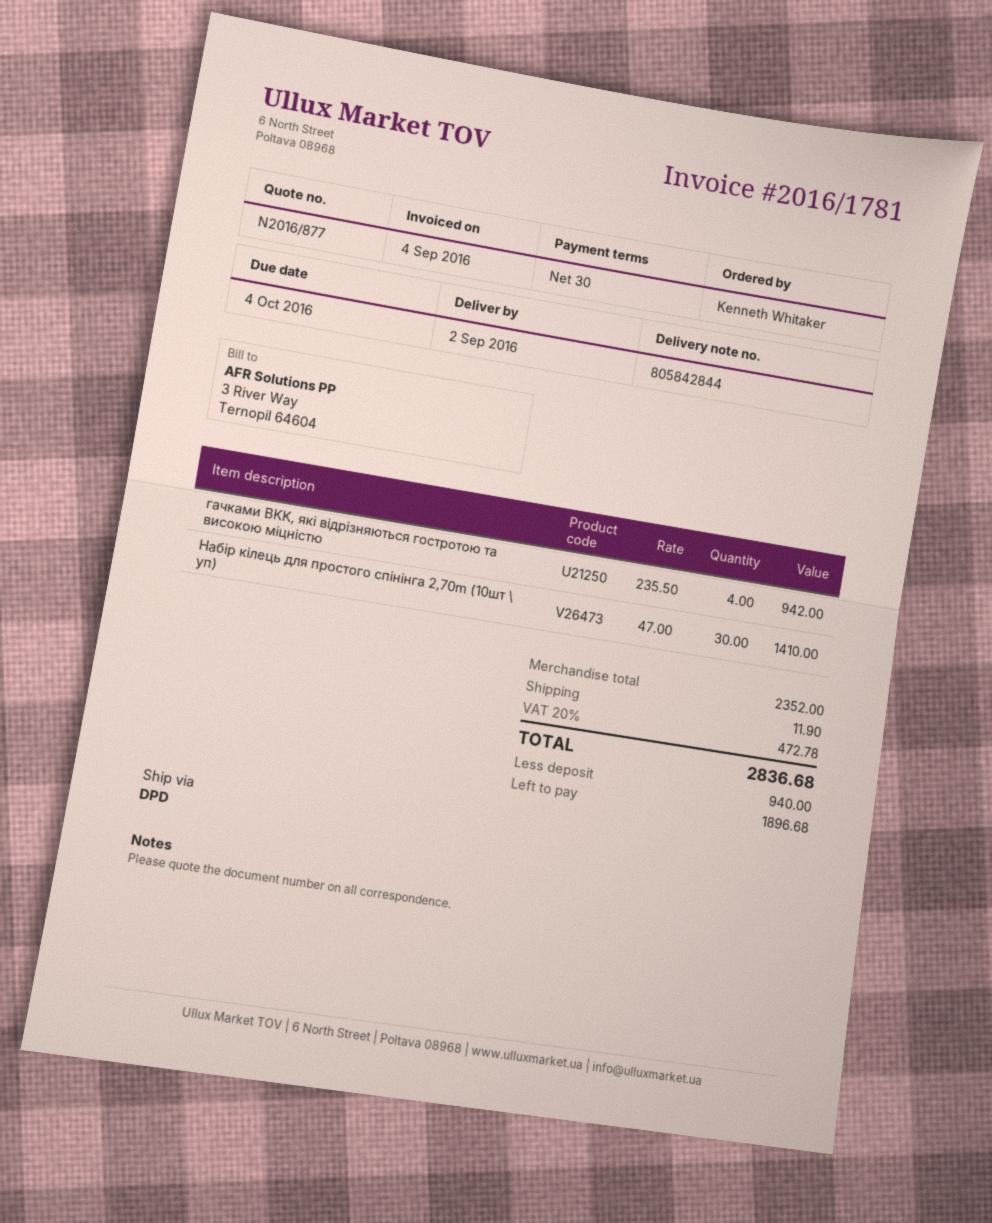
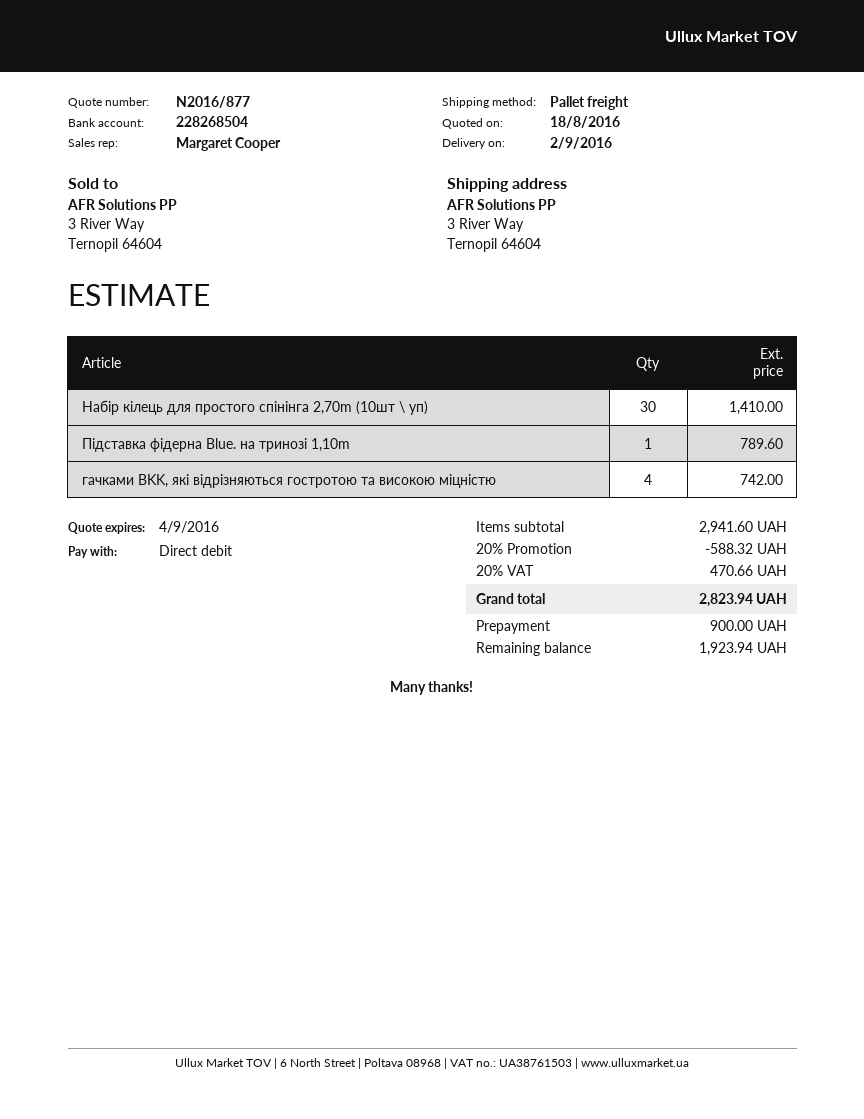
shipping method: DPD -> pallet freight
гачками BKK, які відрізняються гостротою та високою міцністю: 4 for 942.00 -> 4 for 742.00
Підставка фідерна Blue. на тринозі 1,10m: none -> 1 for 789.60
subtotal: 2352.00 -> 2941.60
discount: none -> 20% = 588.32
shipping: 11.90 -> none
tax: 20% = 472.78 -> 20% = 470.66
total: 2836.68 -> 2823.94
deposit: 940.00 -> 900.00
balance: 1896.68 -> 1923.94

